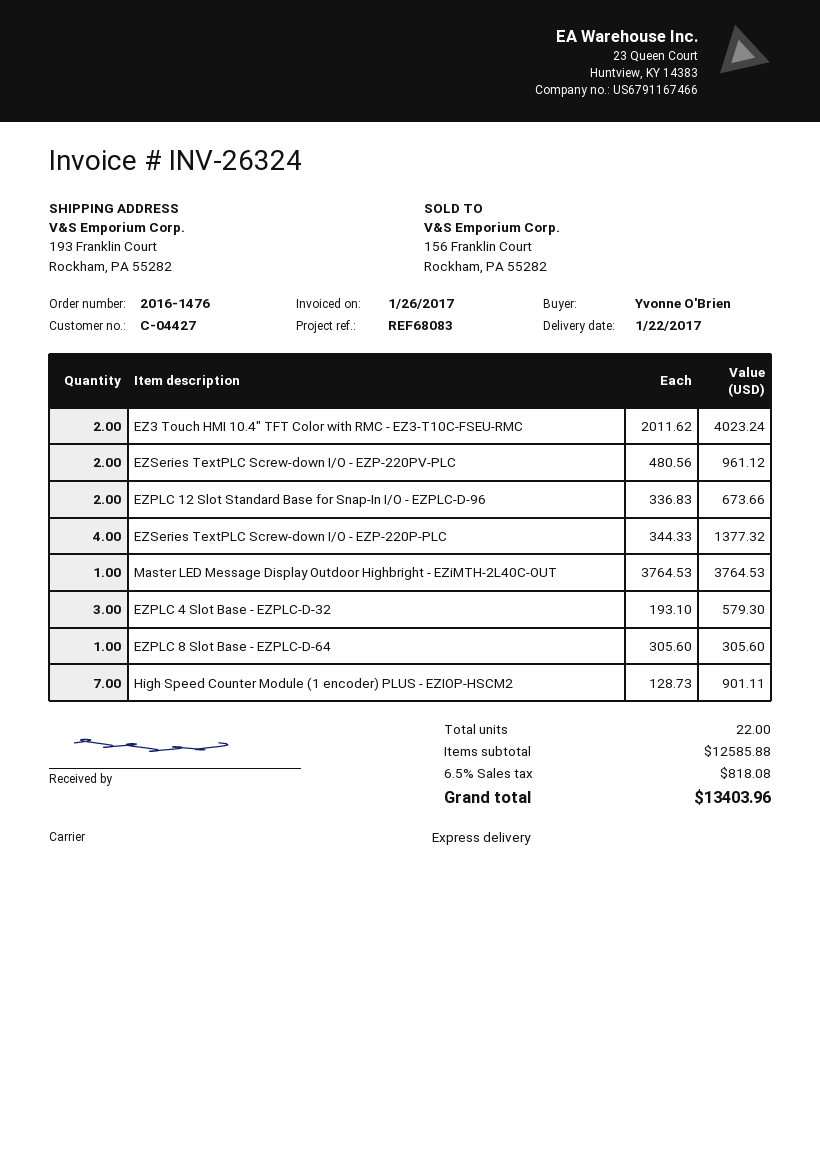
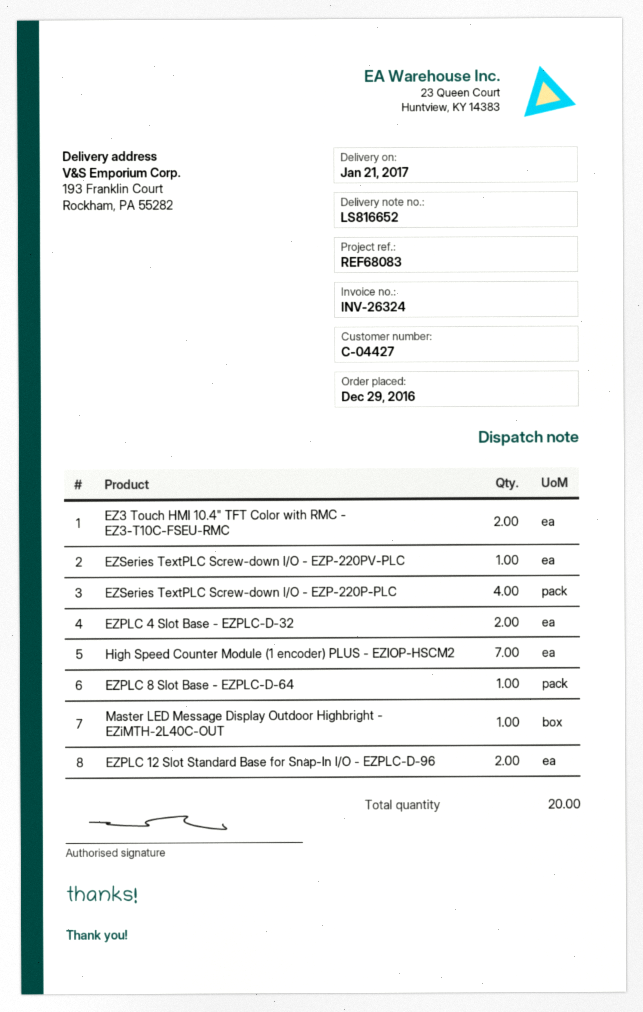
delivery date: 2017-01-22 -> 2017-01-21
EZSeries TextPLC Screw-down I/O - EZP-220PV-PLC: 2 -> 1
EZPLC 4 Slot Base - EZPLC-D-32: 3 -> 2
total quantity: 22 -> 20

